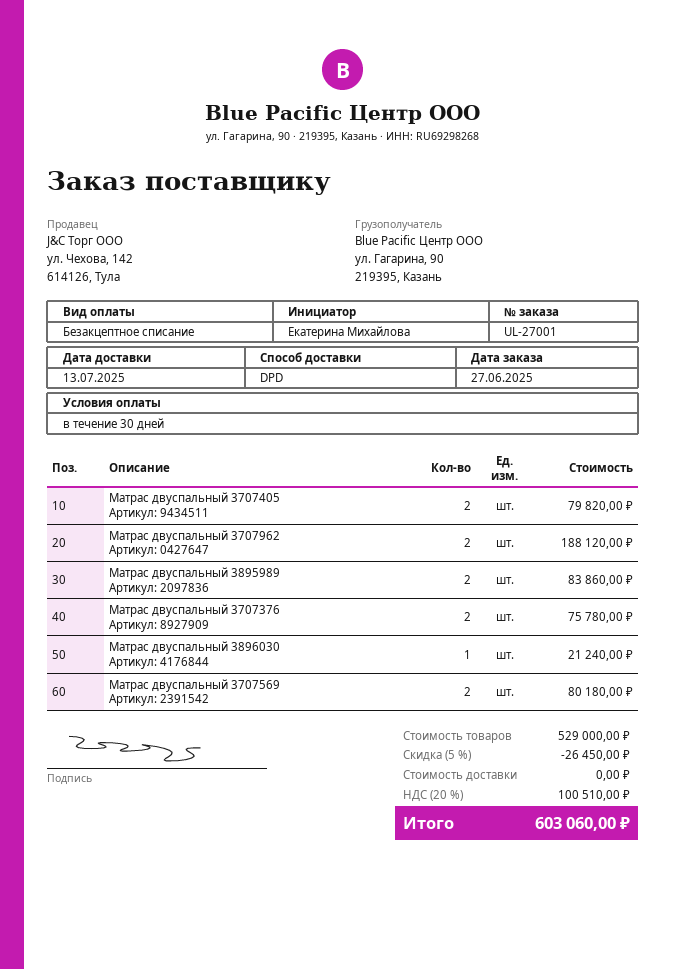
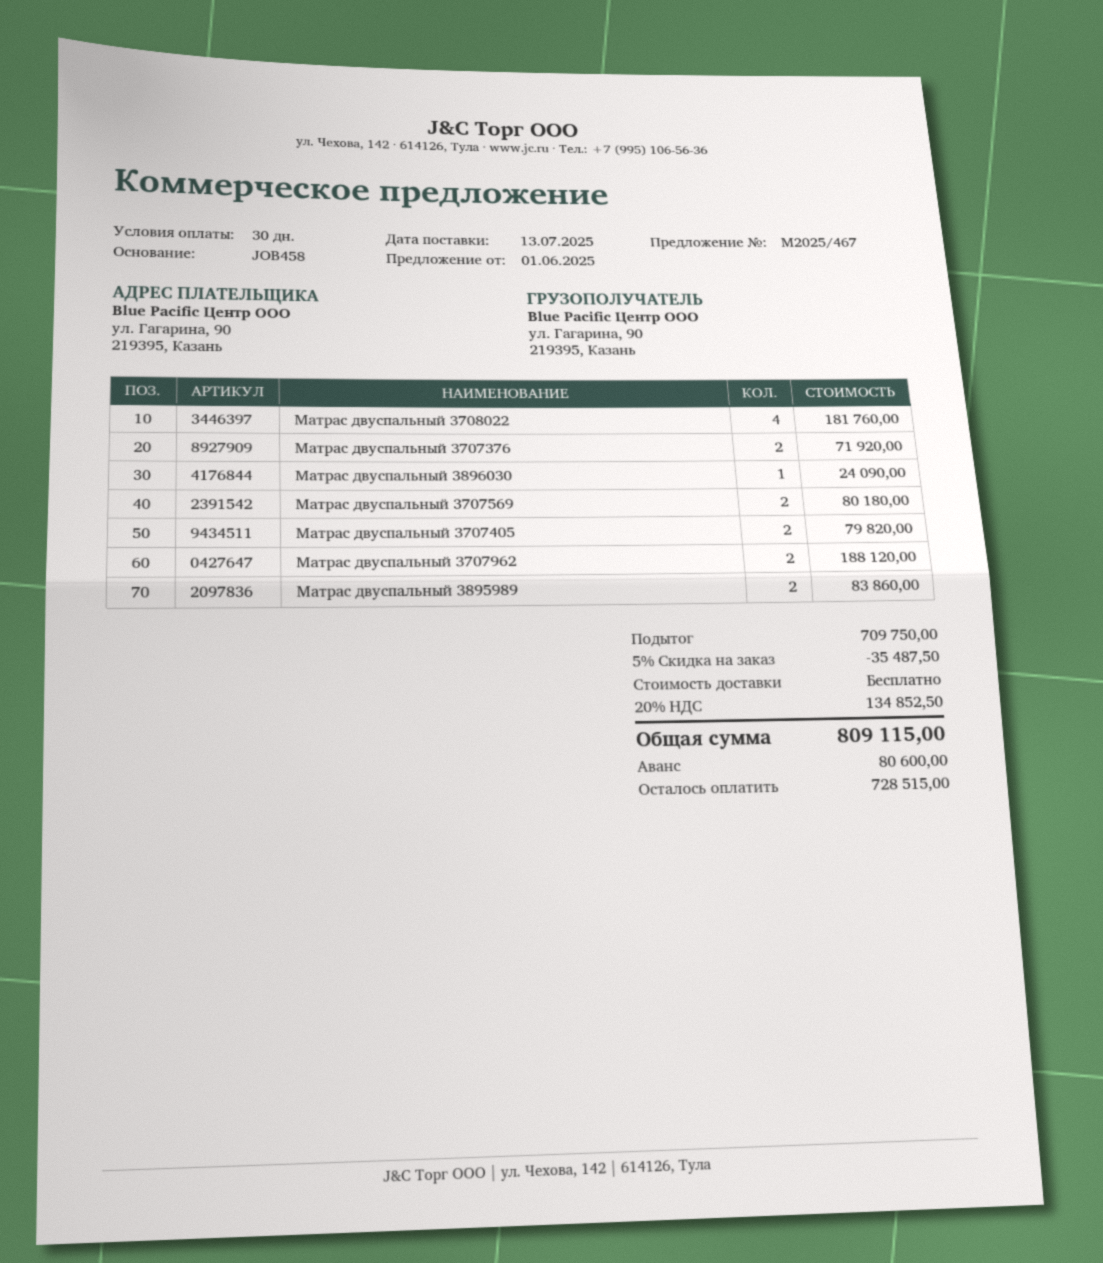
Матрас двуспальный 3707376: 2 for 75780.00 -> 2 for 71920.00
Матрас двуспальный 3896030: 1 for 21240.00 -> 1 for 24090.00
Матрас двуспальный 3708022: none -> 4 for 181760.00
subtotal: 529000.00 -> 709750.00
discount: 5% = 26450.00 -> 5% = 35487.50
tax: 20% = 100510.00 -> 20% = 134852.50
total: 603060.00 -> 809115.00

